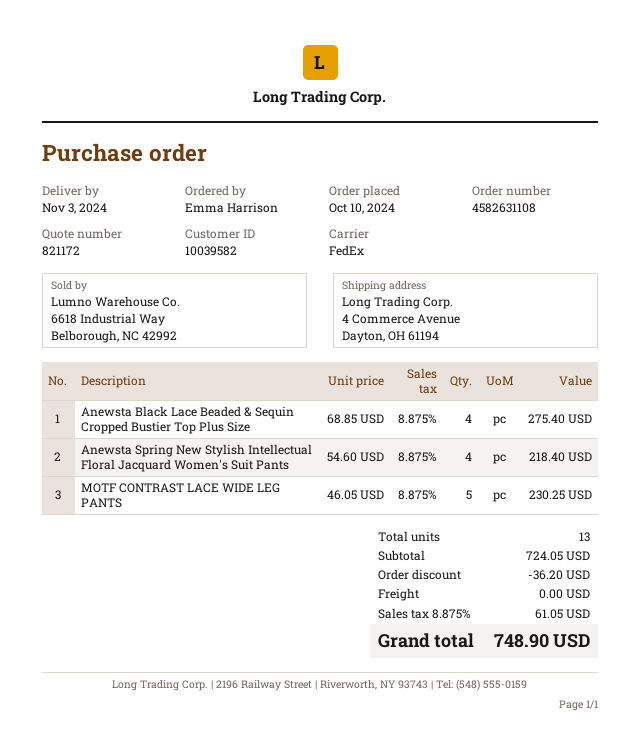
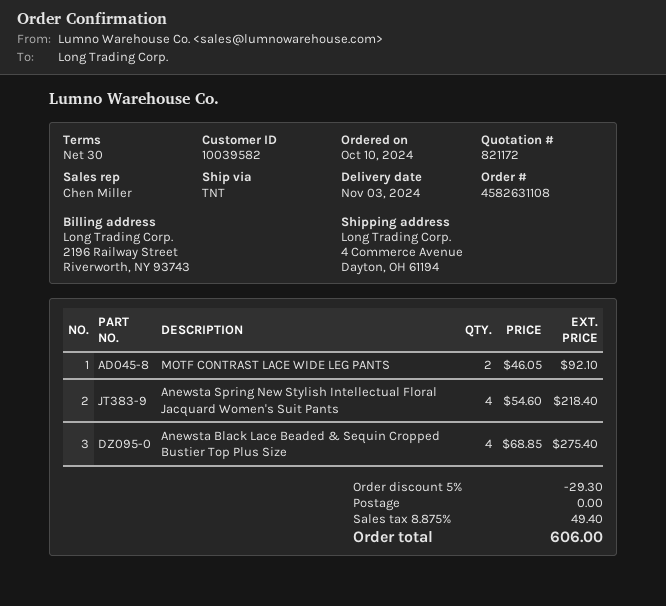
shipping method: FedEx -> TNT
MOTF CONTRAST LACE WIDE LEG PANTS: 5 x 46.05 = 230.25 -> 2 x 46.05 = 92.10
discount: 36.20 -> 29.30
tax: 8.875% = 61.05 -> 8.875% = 49.40
total: 748.90 -> 606.00

